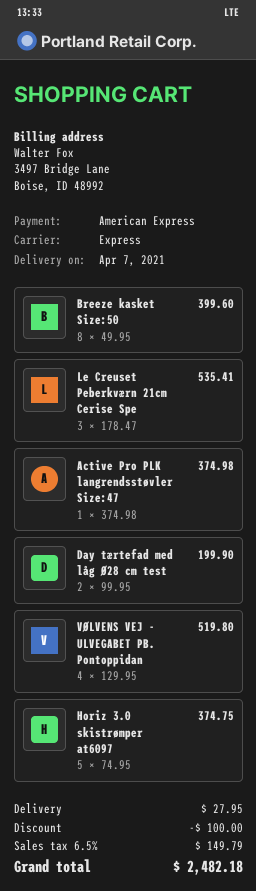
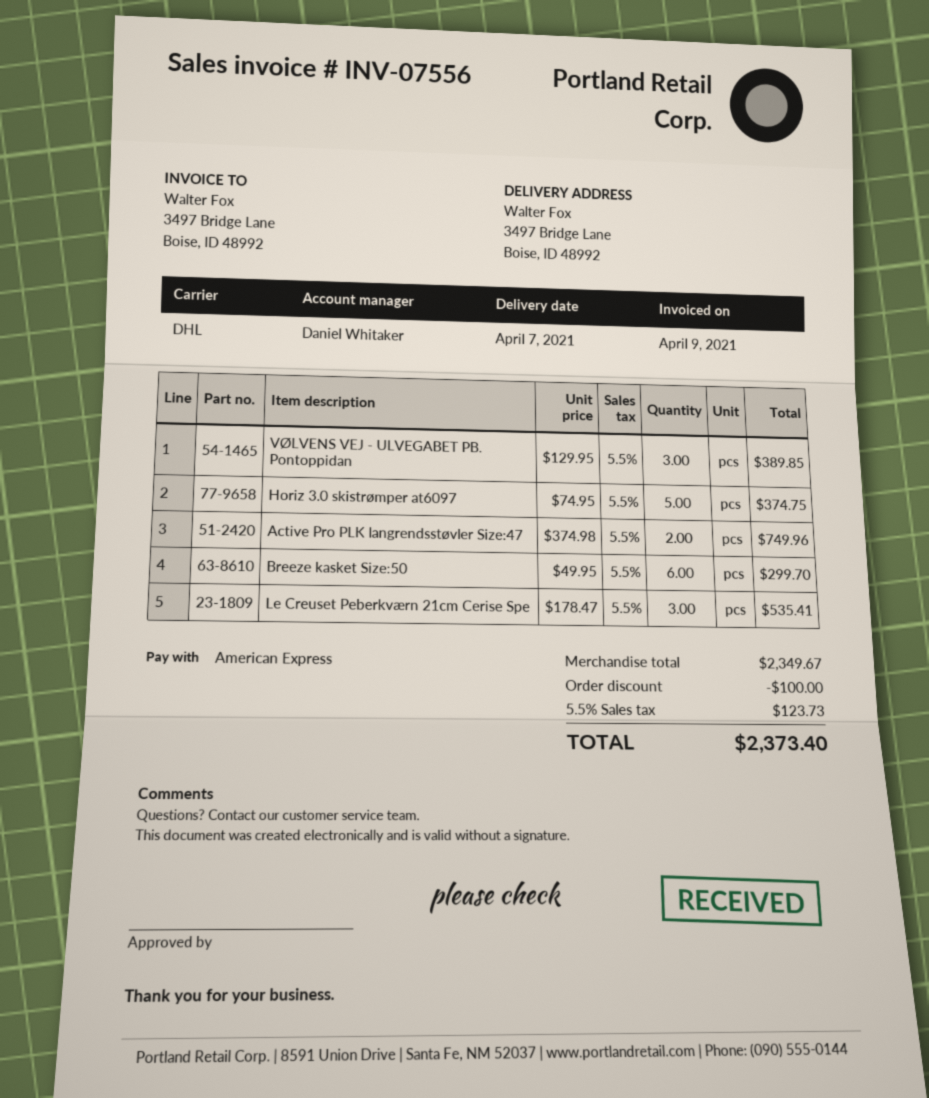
shipping method: express -> DHL
Breeze kasket Size:50: 8 x 49.95 = 399.60 -> 6 x 49.95 = 299.70
Active Pro PLK langrendsstøvler Size:47: 1 x 374.98 = 374.98 -> 2 x 374.98 = 749.96
Day tærtefad med låg Ø28 cm test: 2 x 99.95 = 199.90 -> none
VØLVENS VEJ - ULVEGABET PB. Pontoppidan: 4 x 129.95 = 519.80 -> 3 x 129.95 = 389.85
shipping: 27.95 -> none
tax: 6.5% = 149.79 -> 5.5% = 123.73
total: 2482.18 -> 2373.40

